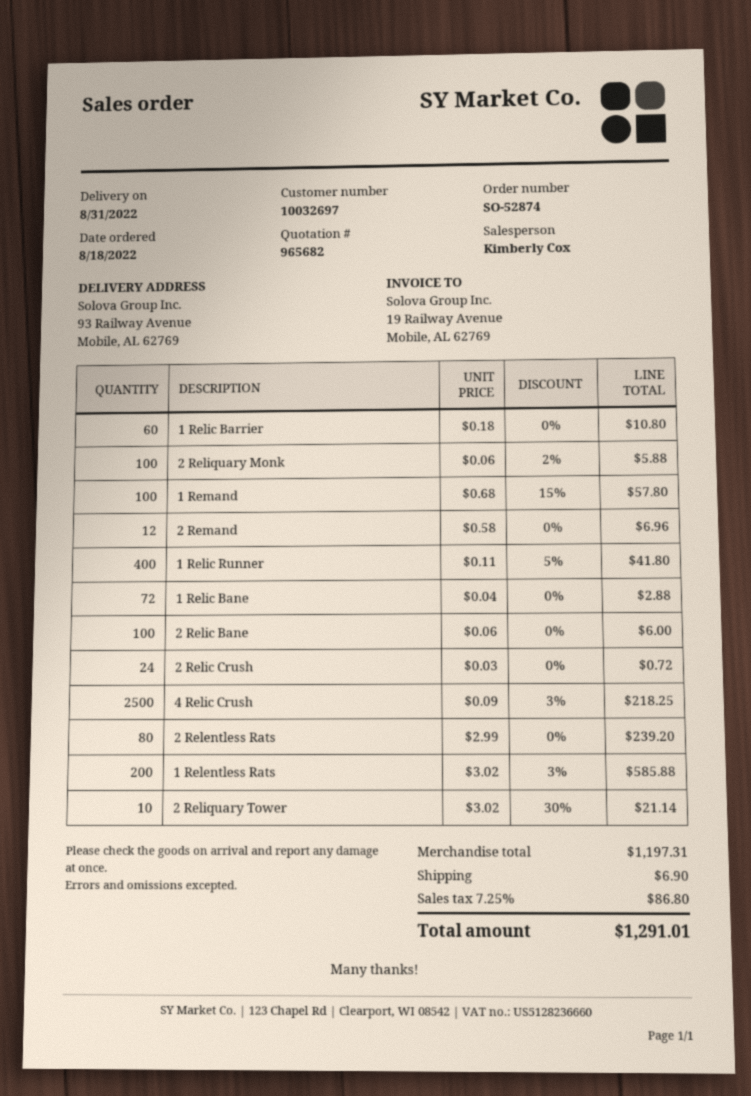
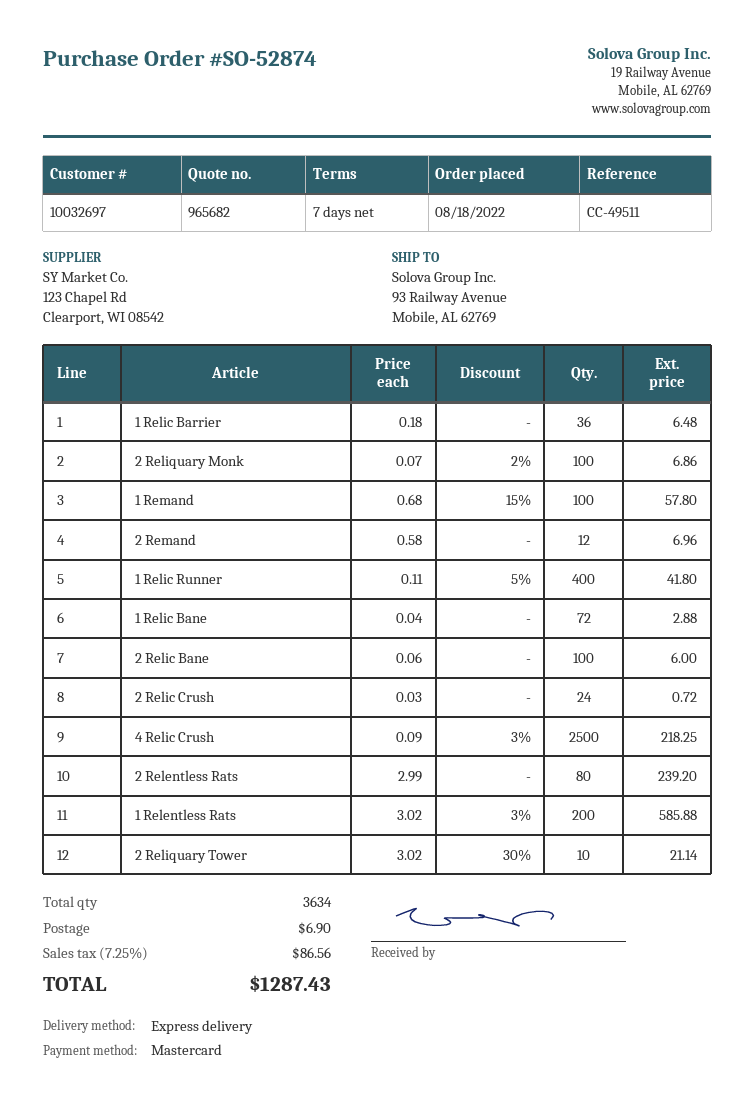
1 Relic Barrier: 60 x 0.18 = 10.80 -> 36 x 0.18 = 6.48
2 Reliquary Monk: 100 x 0.06 - 2% = 5.88 -> 100 x 0.07 - 2% = 6.86
tax: 7.25% = 86.80 -> 7.25% = 86.56
total: 1291.01 -> 1287.43

